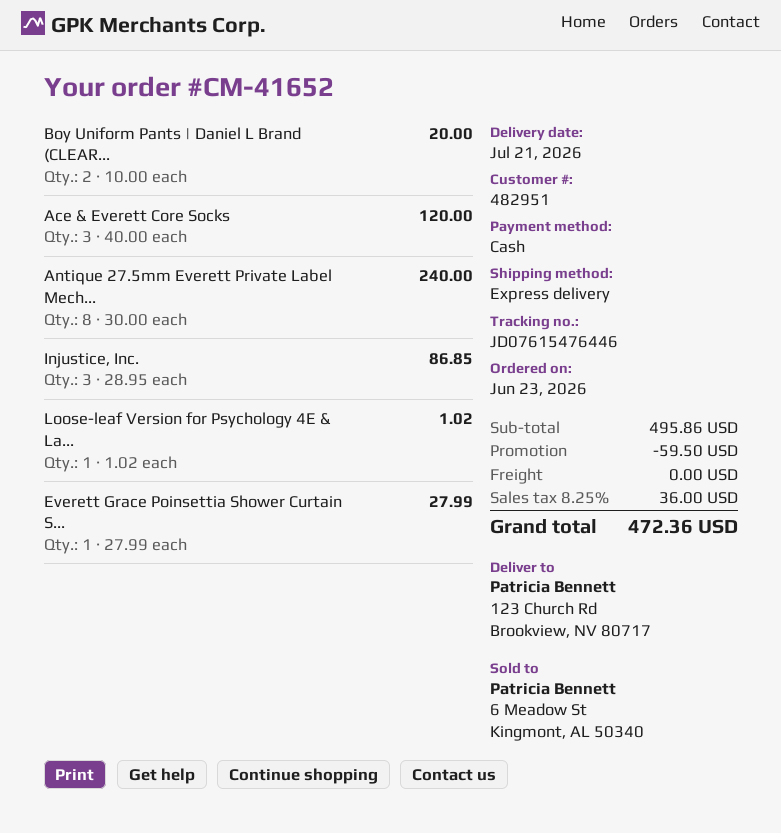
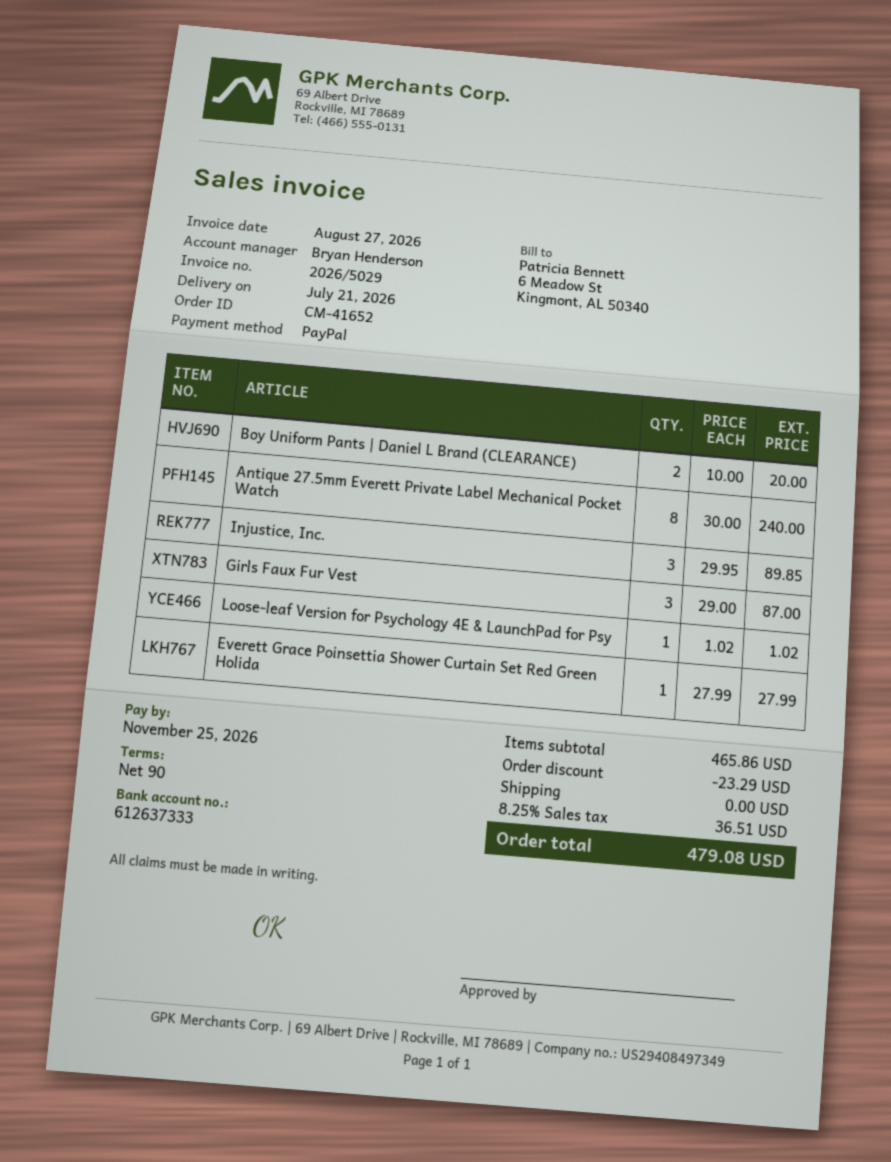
payment method: cash -> PayPal
Ace & Everett Core Socks: 3 x 40.00 = 120.00 -> none
Injustice, Inc.: 3 x 28.95 = 86.85 -> 3 x 29.95 = 89.85
Girls Faux Fur Vest: none -> 3 x 29.00 = 87.00
subtotal: 495.86 -> 465.86
discount: 59.50 -> 23.29
tax: 8.25% = 36.00 -> 8.25% = 36.51
total: 472.36 -> 479.08

